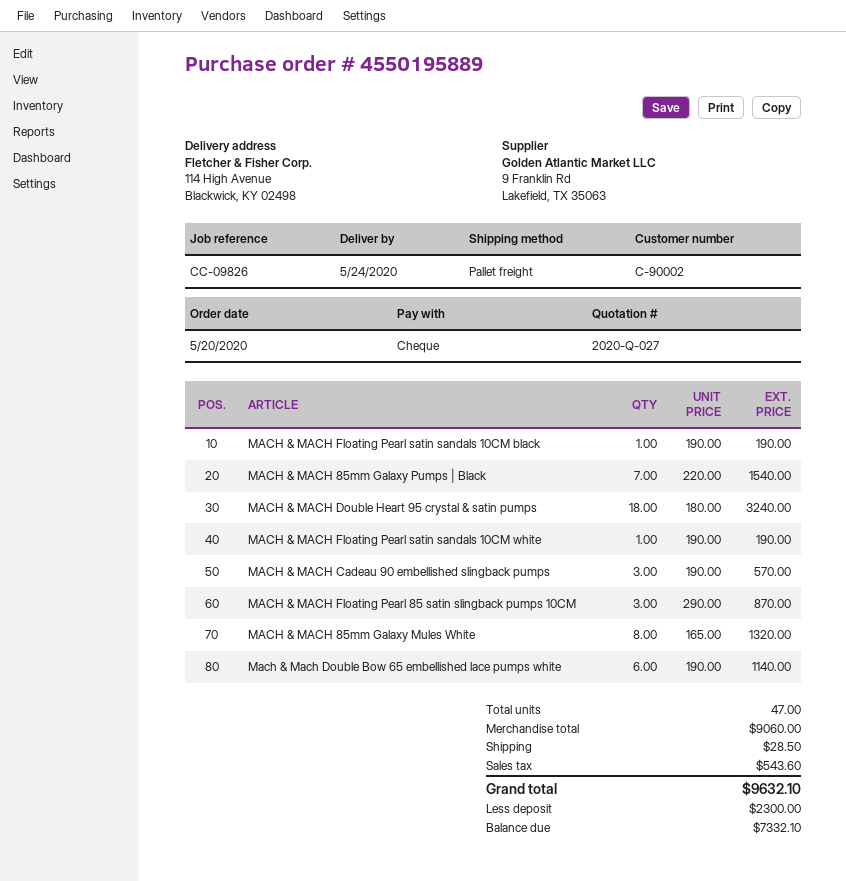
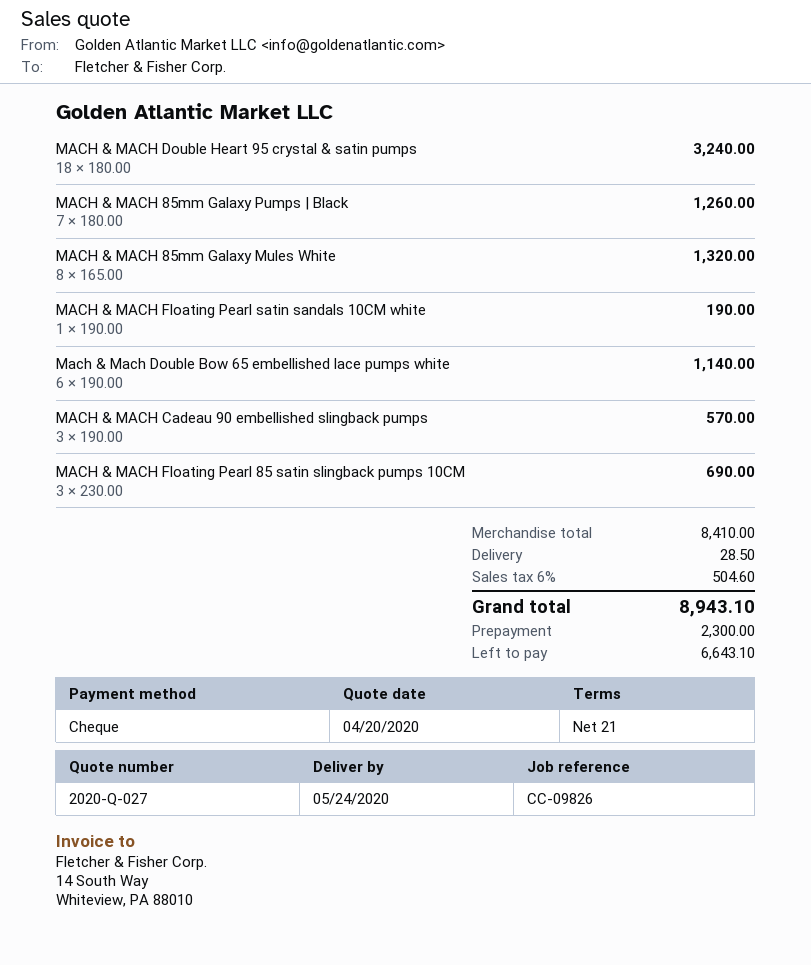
MACH & MACH Floating Pearl satin sandals 10CM black: 1 x 190.00 = 190.00 -> none
MACH & MACH 85mm Galaxy Pumps | Black: 7 x 220.00 = 1540.00 -> 7 x 180.00 = 1260.00
MACH & MACH Floating Pearl 85 satin slingback pumps 10CM: 3 x 290.00 = 870.00 -> 3 x 230.00 = 690.00
subtotal: 9060.00 -> 8410.00
tax: 543.60 -> 504.60
total: 9632.10 -> 8943.10
balance: 7332.10 -> 6643.10

